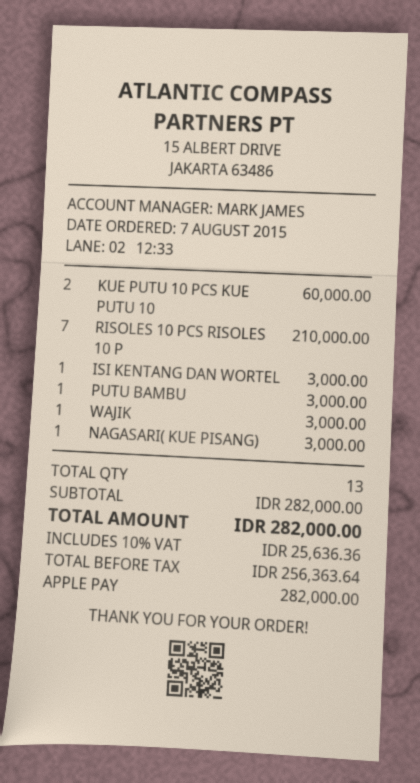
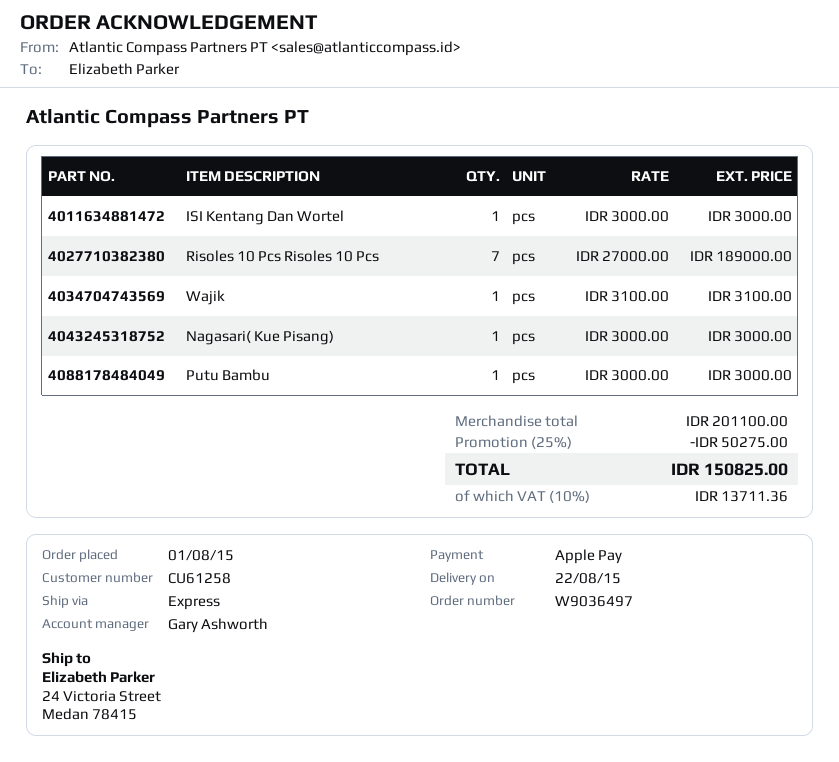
order date: 2015-08-07 -> 2015-08-01
sales rep: MARK JAMES -> Gary Ashworth
KUE PUTU 10 PCS KUE PUTU 10: 2 for 60000.00 -> none
RISOLES 10 PCS RISOLES 10 P: 7 for 210000.00 -> 7 for 189000.00
WAJIK: 1 for 3000.00 -> 1 for 3100.00
subtotal: 282000.00 -> 201100.00
discount: none -> 25% = 50275.00
tax: 10% = 25636.36 -> 10% = 13711.36
total: 282000.00 -> 150825.00

